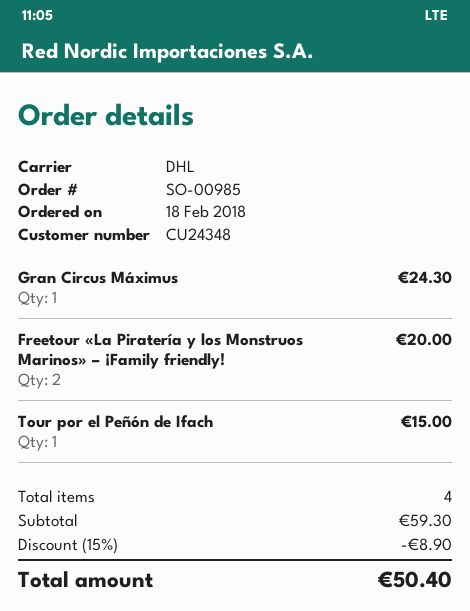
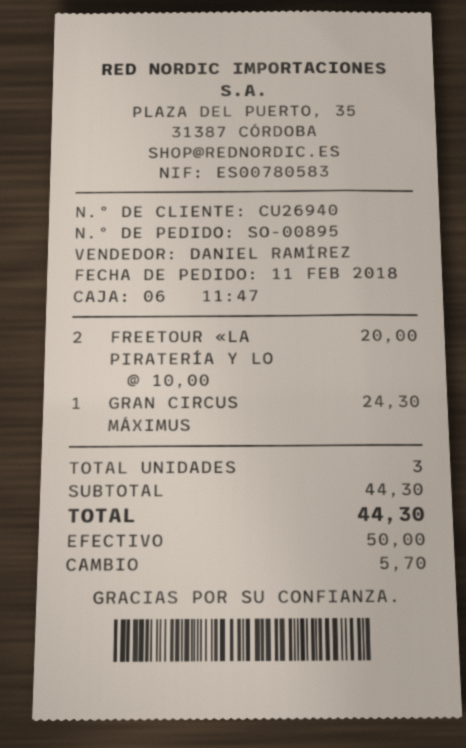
order number: SO-00985 -> SO-00895
order date: 2018-02-18 -> 2018-02-11
customer number: CU24348 -> CU26940
Tour por el Peñón de Ifach: 1 for 15.00 -> none
total quantity: 4 -> 3
subtotal: 59.30 -> 44.30
discount: 15% = 8.90 -> none
total: 50.40 -> 44.30

